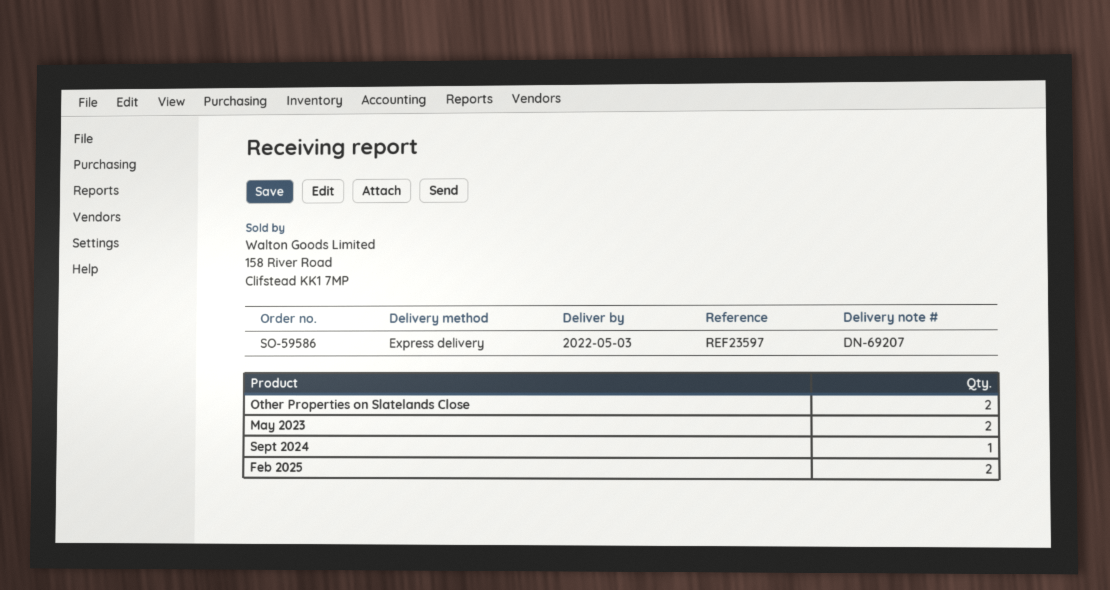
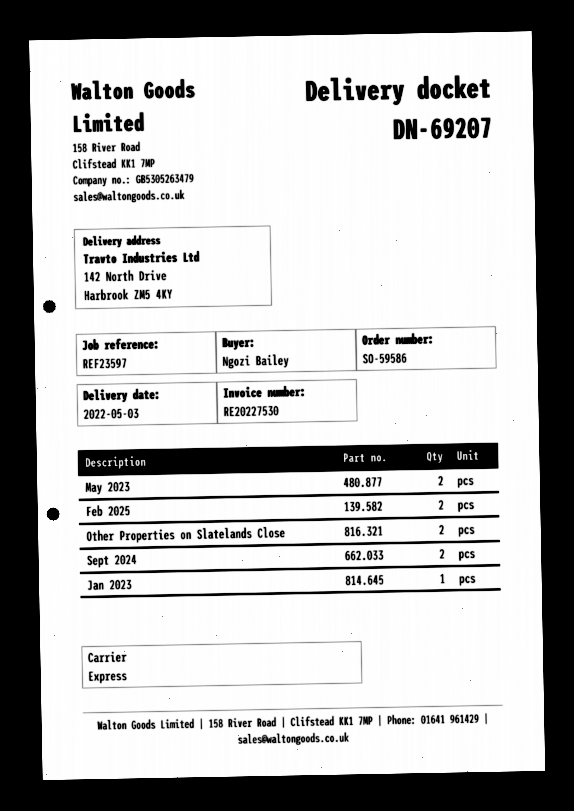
Sept 2024: 1 -> 2
Jan 2023: none -> 1

